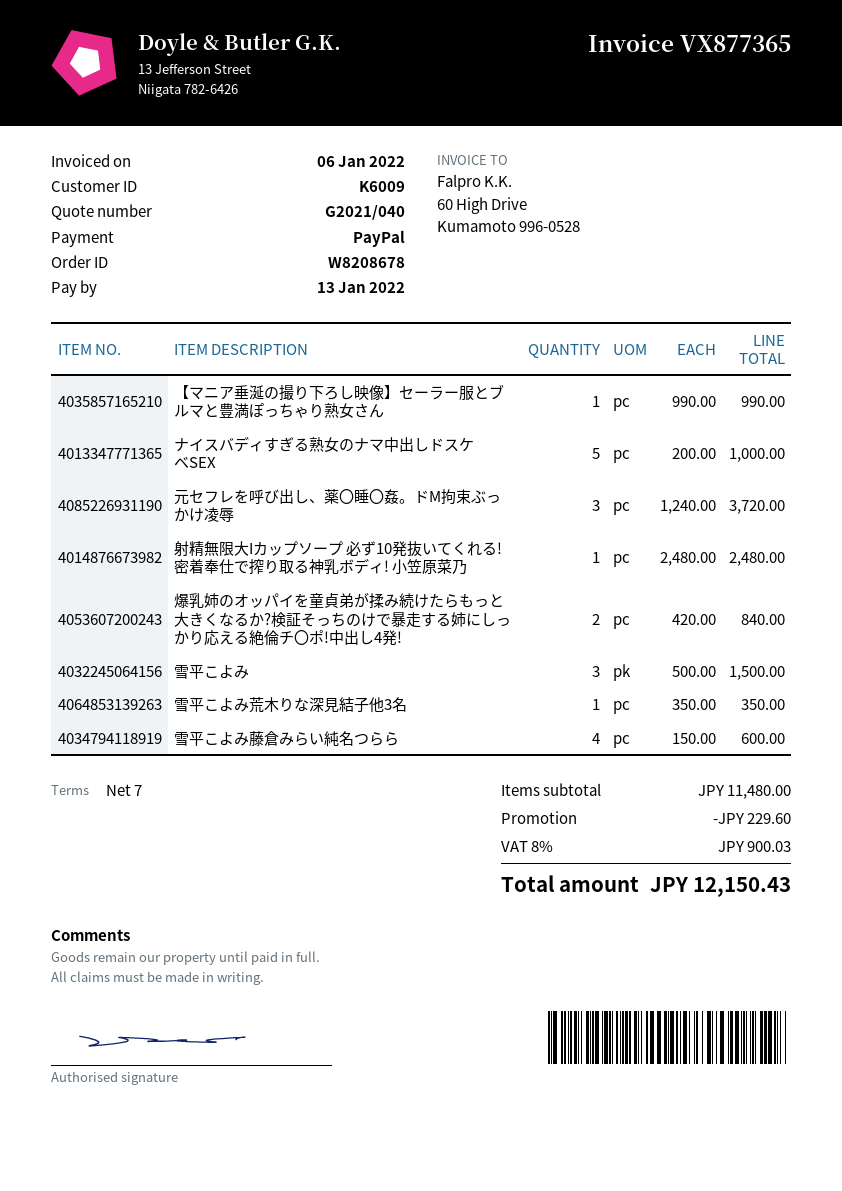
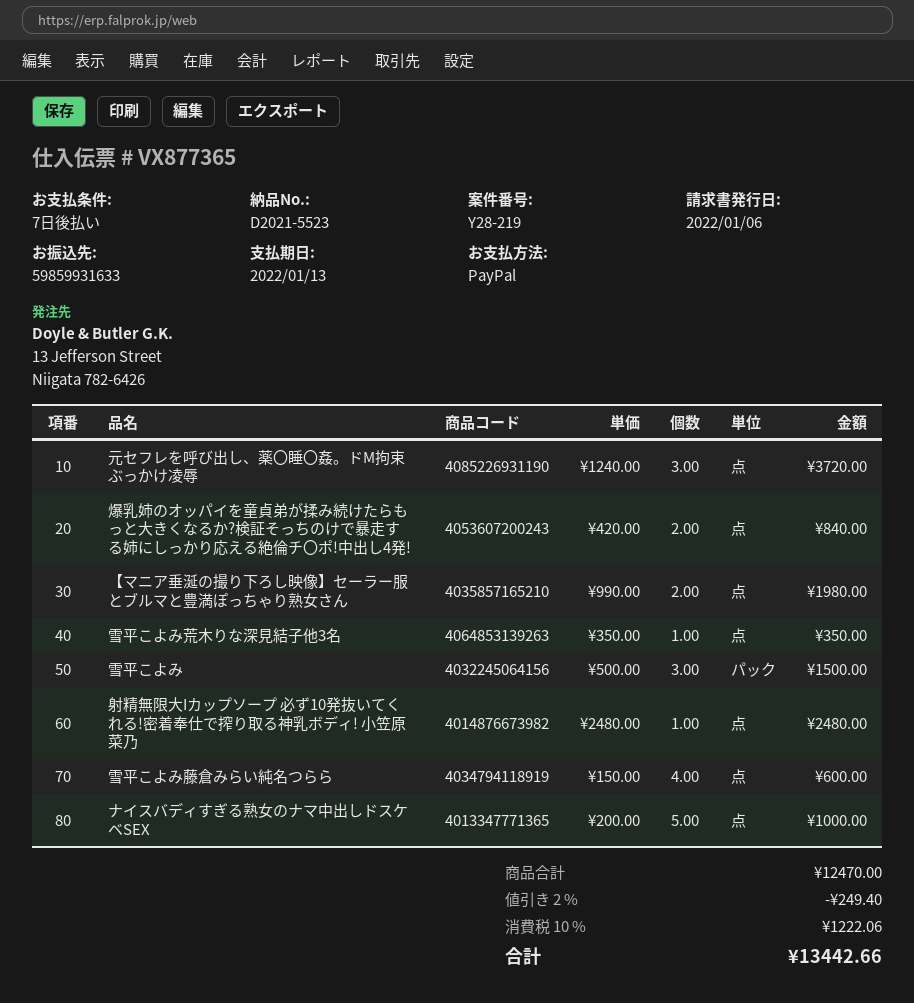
【マニア垂涎の撮り下ろし映像】セーラー服とブルマと豊満ぽっちゃり熟女さん: 1 x 990.00 = 990.00 -> 2 x 990.00 = 1980.00
subtotal: 11480.00 -> 12470.00
discount: 229.60 -> 249.40
tax: 8% = 900.03 -> 10% = 1222.06
total: 12150.43 -> 13442.66

